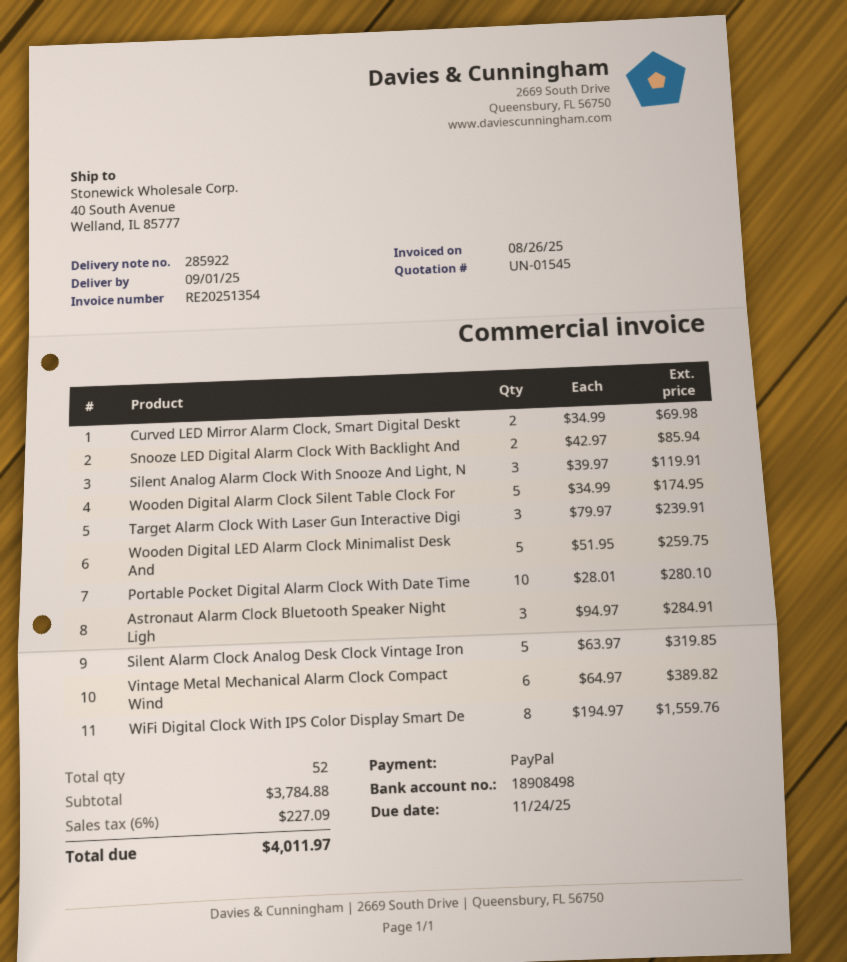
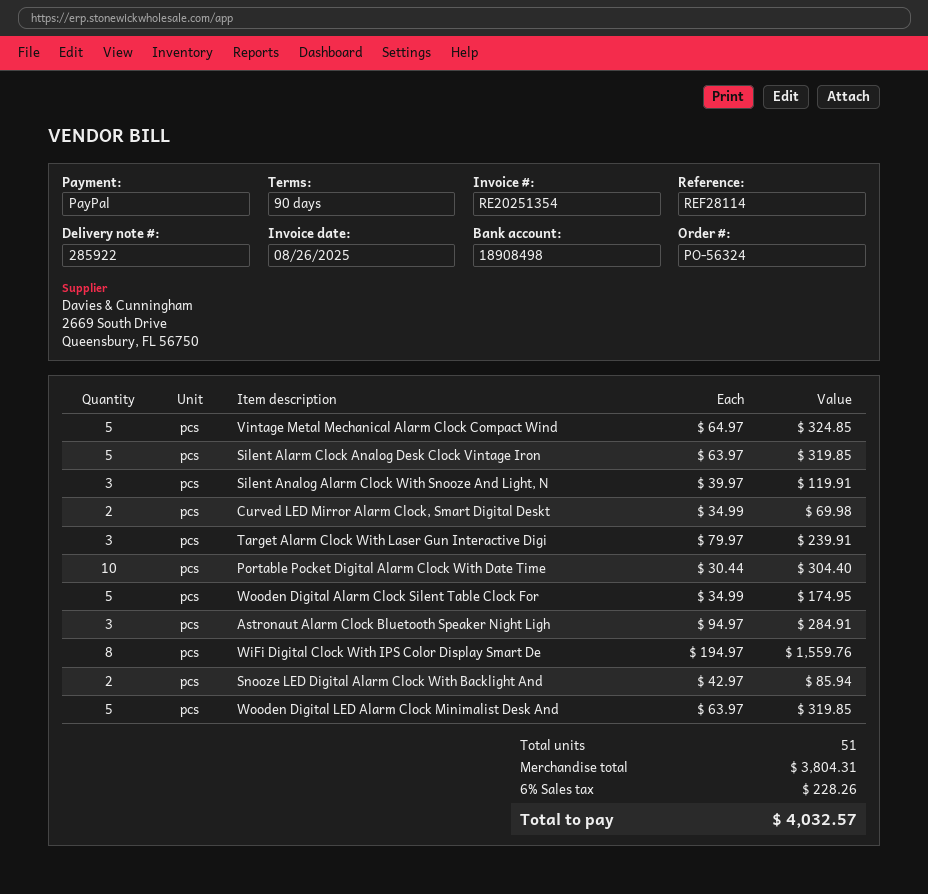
Wooden Digital LED Alarm Clock Minimalist Desk And: 5 x 51.95 = 259.75 -> 5 x 63.97 = 319.85
Portable Pocket Digital Alarm Clock With Date Time: 10 x 28.01 = 280.10 -> 10 x 30.44 = 304.40
Vintage Metal Mechanical Alarm Clock Compact Wind: 6 x 64.97 = 389.82 -> 5 x 64.97 = 324.85
total quantity: 52 -> 51
subtotal: 3784.88 -> 3804.31
tax: 6% = 227.09 -> 6% = 228.26
total: 4011.97 -> 4032.57

